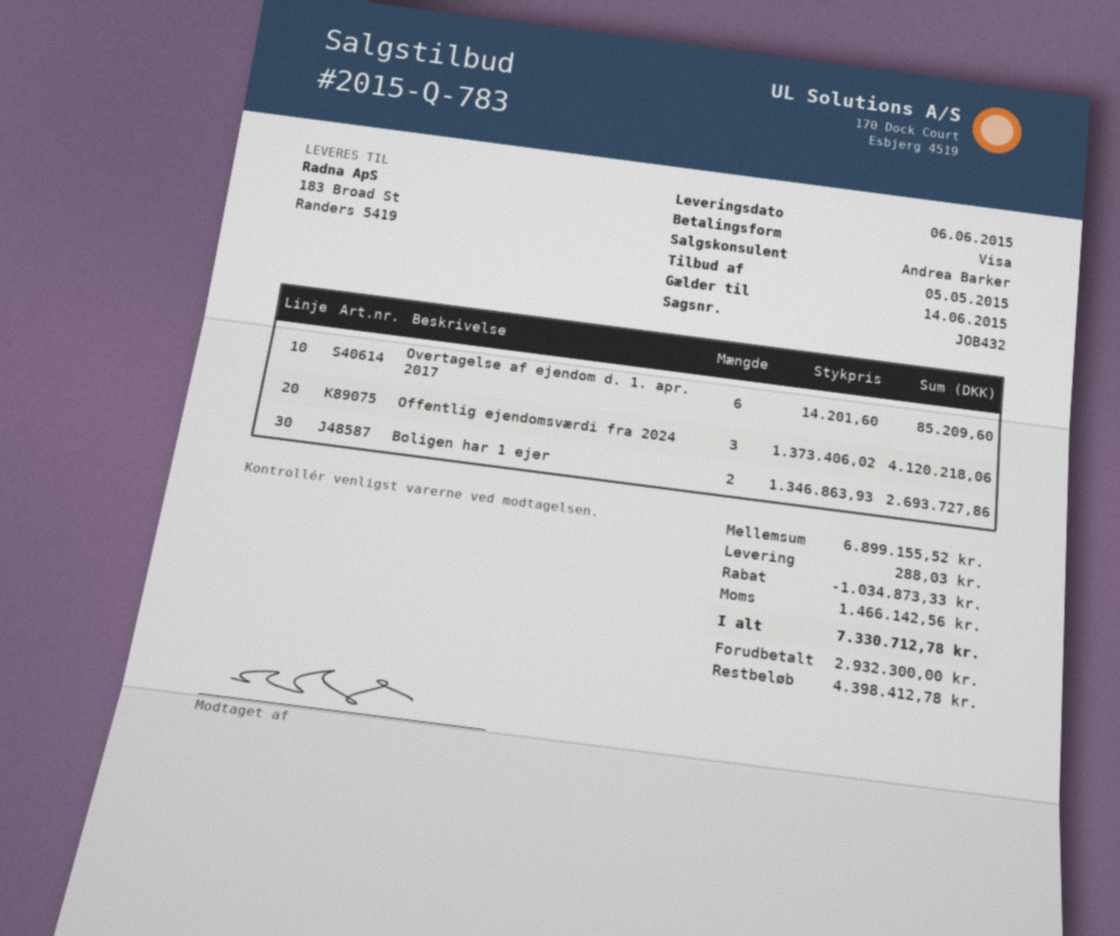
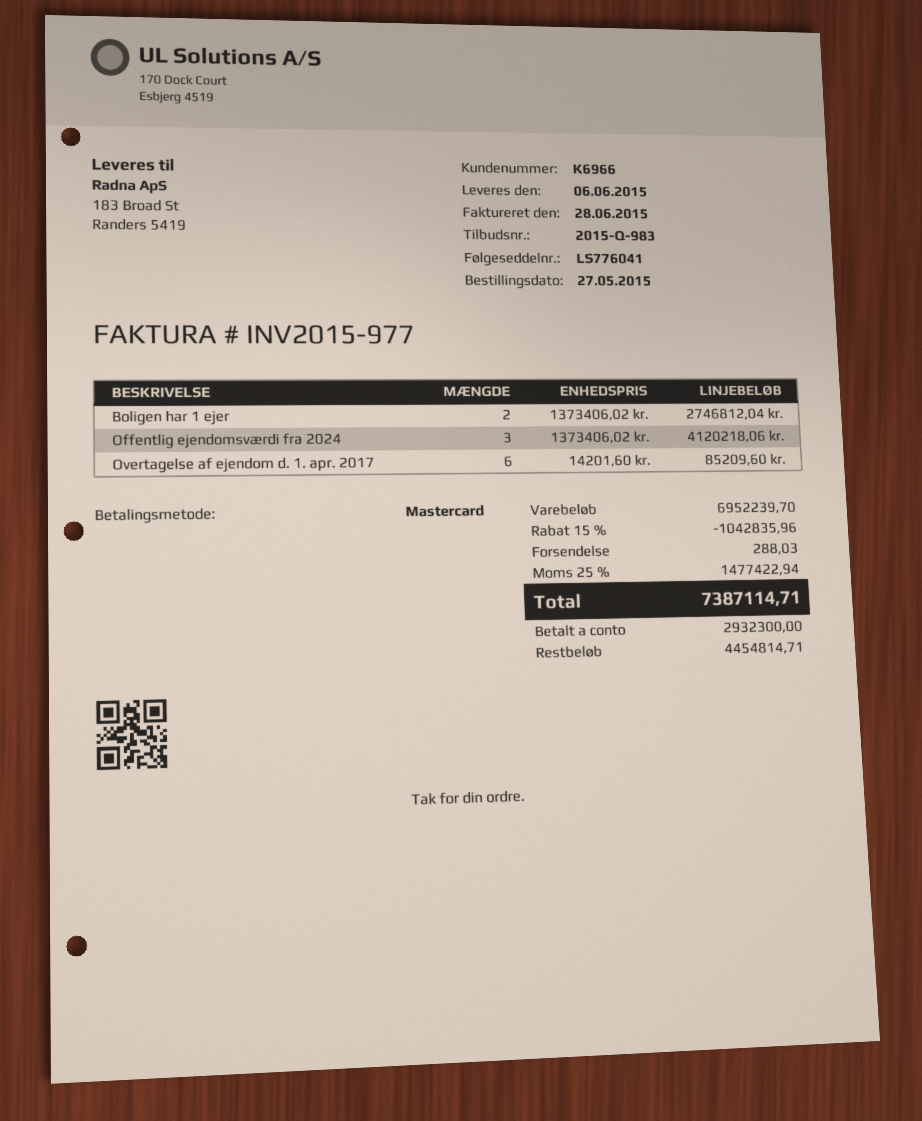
quote number: 2015-Q-783 -> 2015-Q-983
payment method: Visa -> Mastercard
Boligen har 1 ejer: 2 x 1346863.93 = 2693727.86 -> 2 x 1373406.02 = 2746812.04
subtotal: 6899155.52 -> 6952239.70
discount: 1034873.33 -> 1042835.96
tax: 1466142.56 -> 1477422.94
total: 7330712.78 -> 7387114.71
balance: 4398412.78 -> 4454814.71

